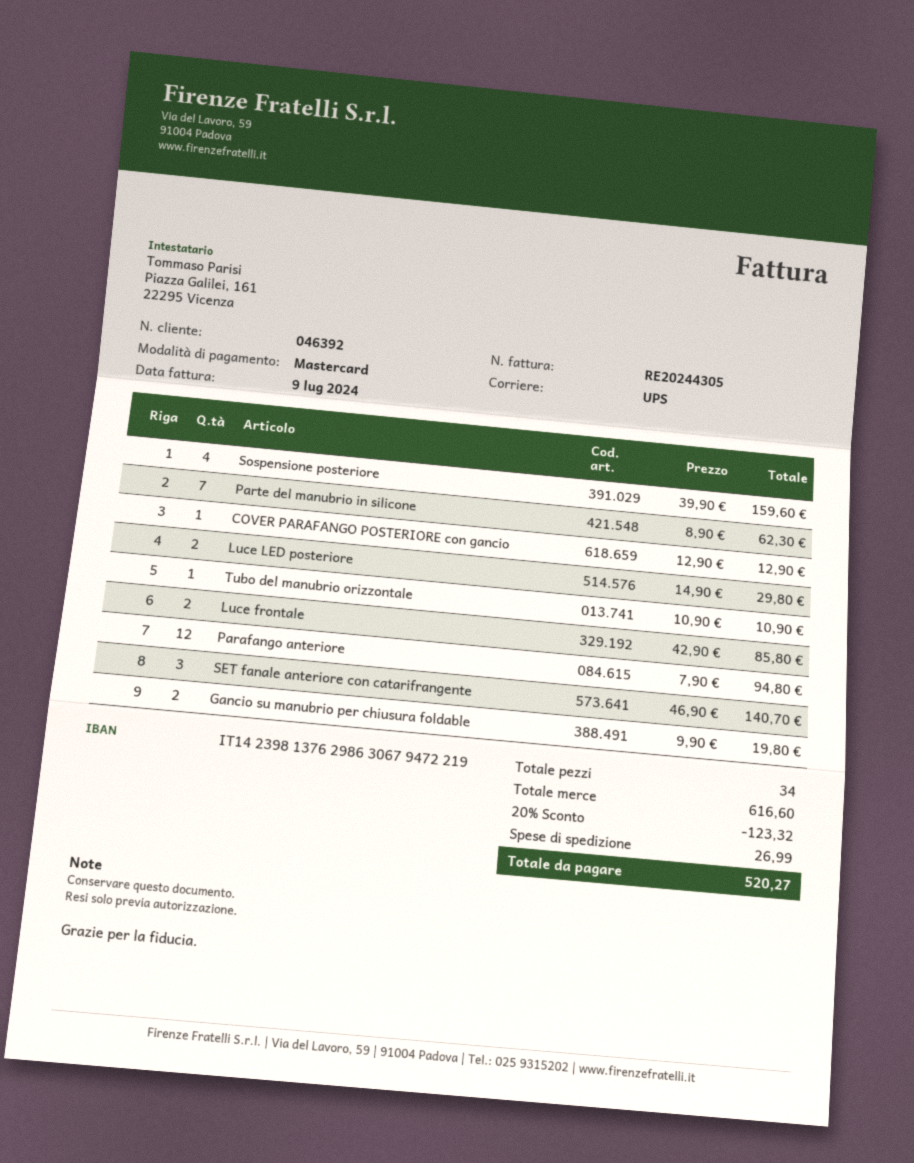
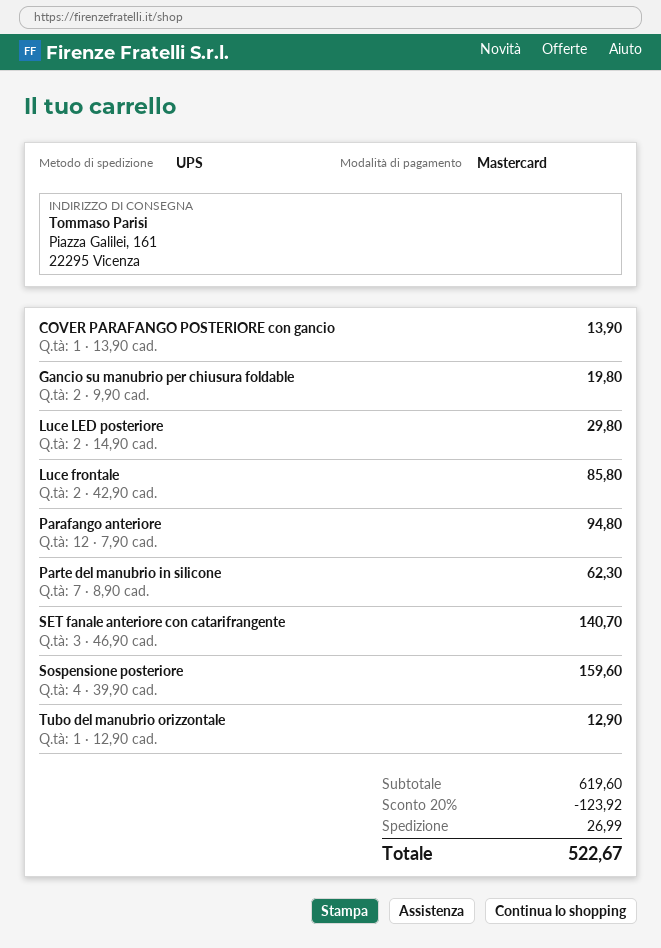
COVER PARAFANGO POSTERIORE con gancio: 1 x 12.90 = 12.90 -> 1 x 13.90 = 13.90
Tubo del manubrio orizzontale: 1 x 10.90 = 10.90 -> 1 x 12.90 = 12.90
subtotal: 616.60 -> 619.60
discount: 20% = 123.32 -> 20% = 123.92
total: 520.27 -> 522.67

